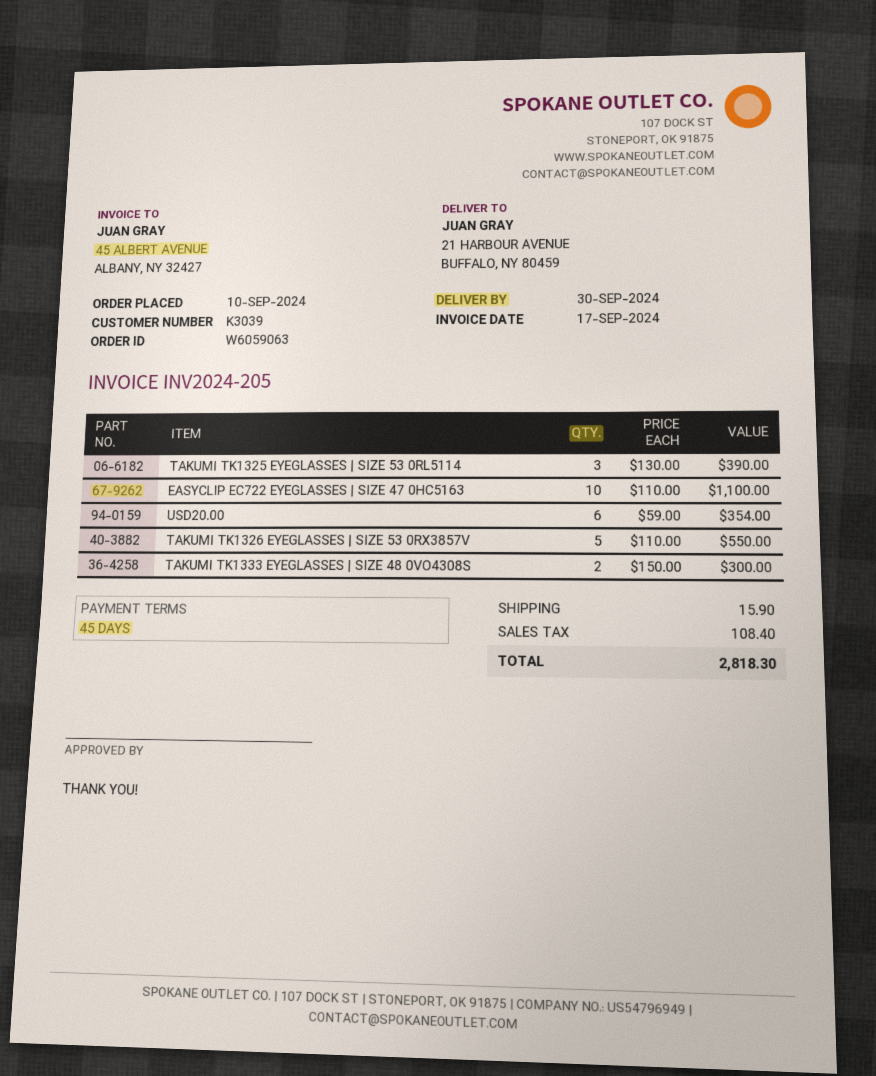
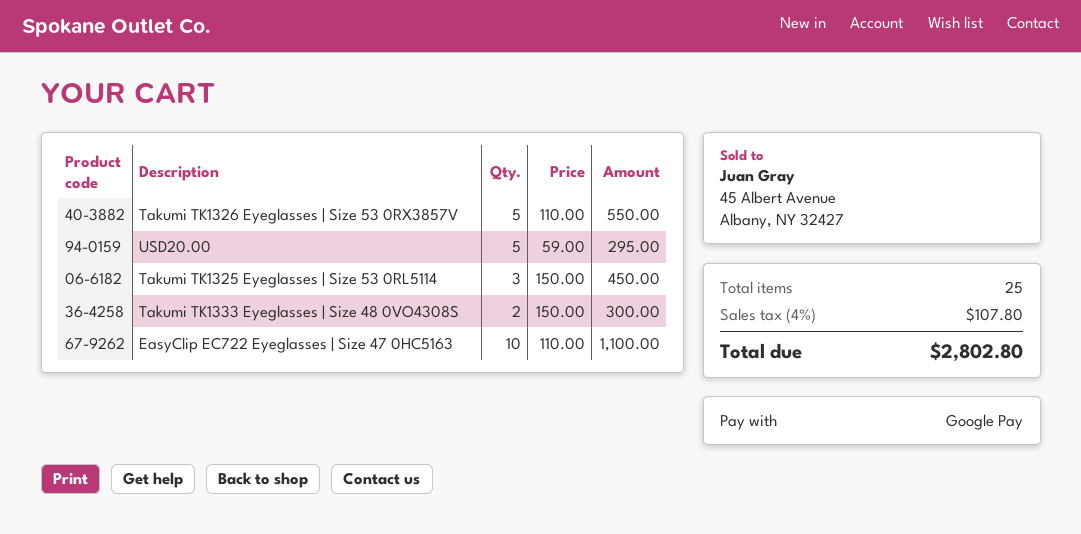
TAKUMI TK1325 EYEGLASSES | SIZE 53 0RL5114: 3 x 130.00 = 390.00 -> 3 x 150.00 = 450.00
USD20.00: 6 x 59.00 = 354.00 -> 5 x 59.00 = 295.00
shipping: 15.90 -> none
tax: 108.40 -> 107.80
total: 2818.30 -> 2802.80

